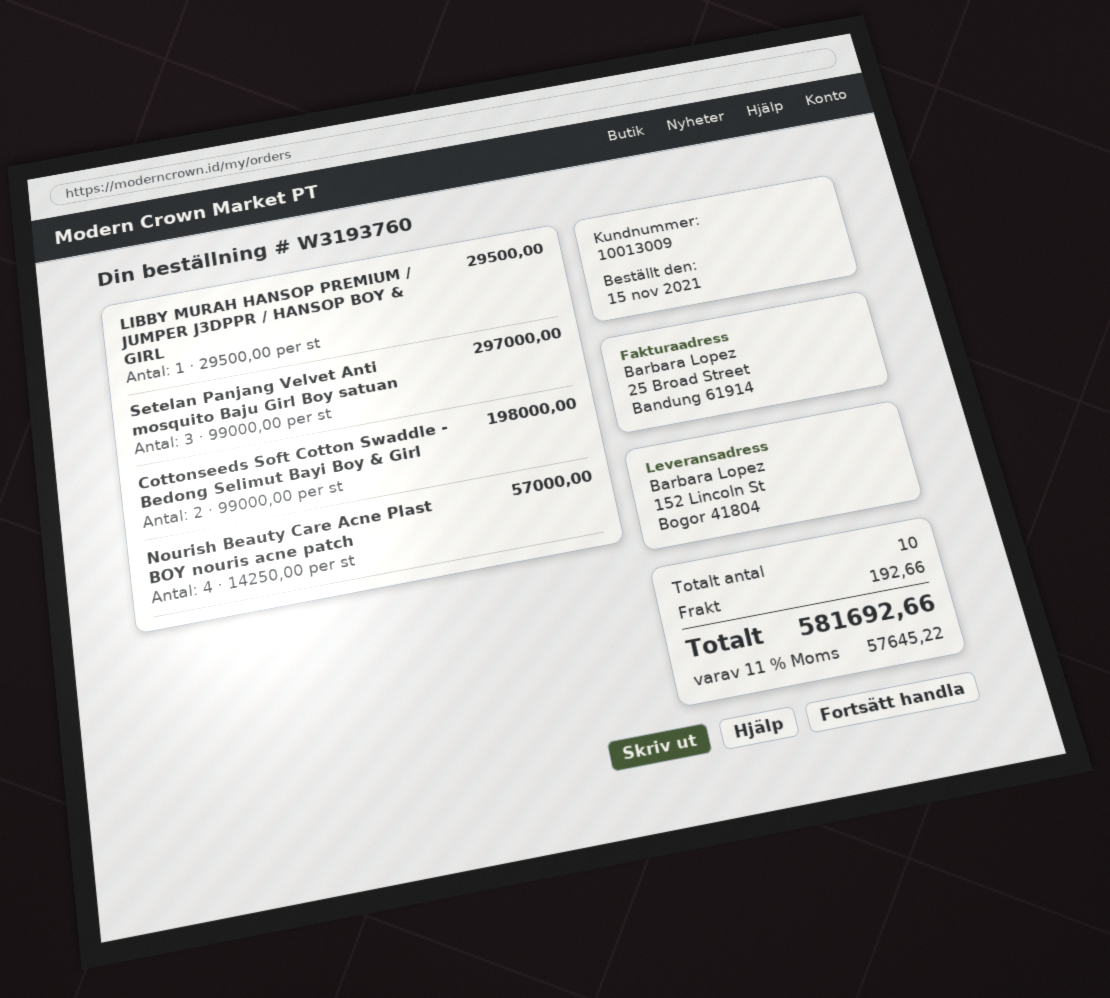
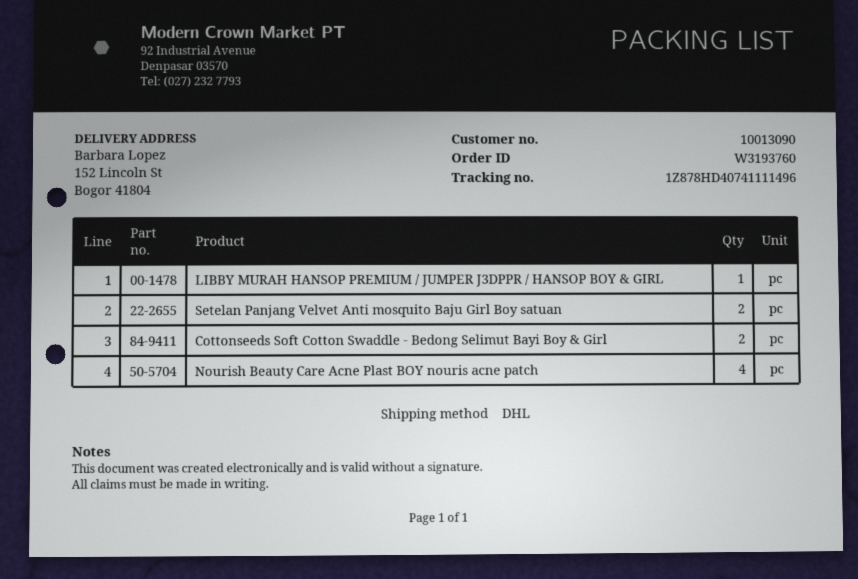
customer number: 10013009 -> 10013090
Setelan Panjang Velvet Anti mosquito Baju Girl Boy satuan: 3 -> 2

